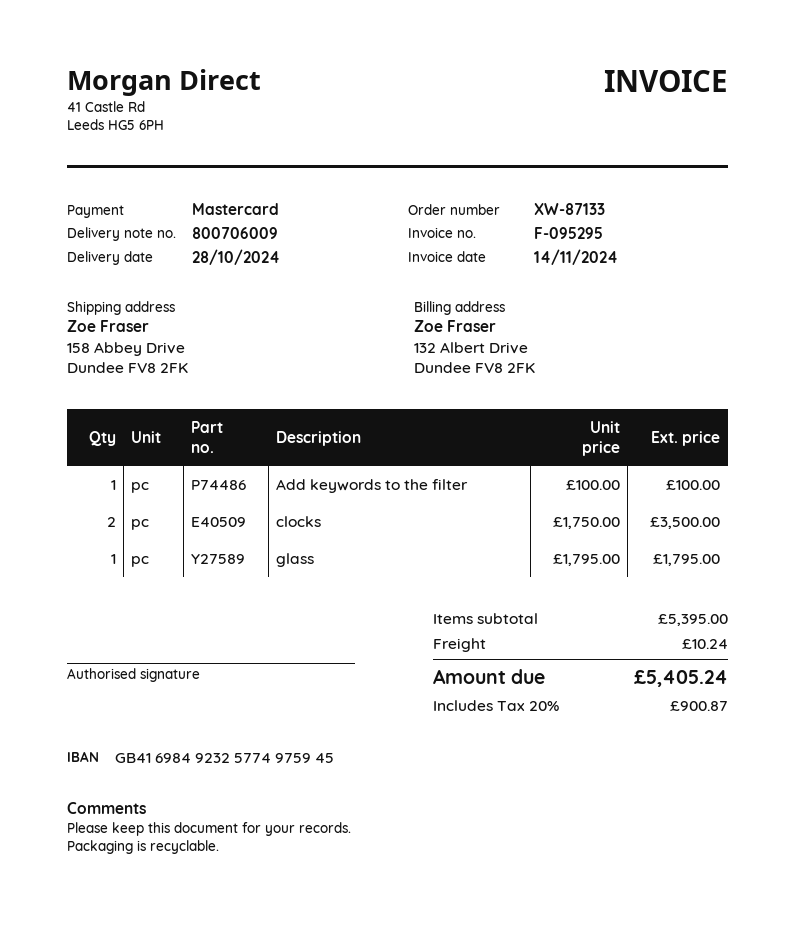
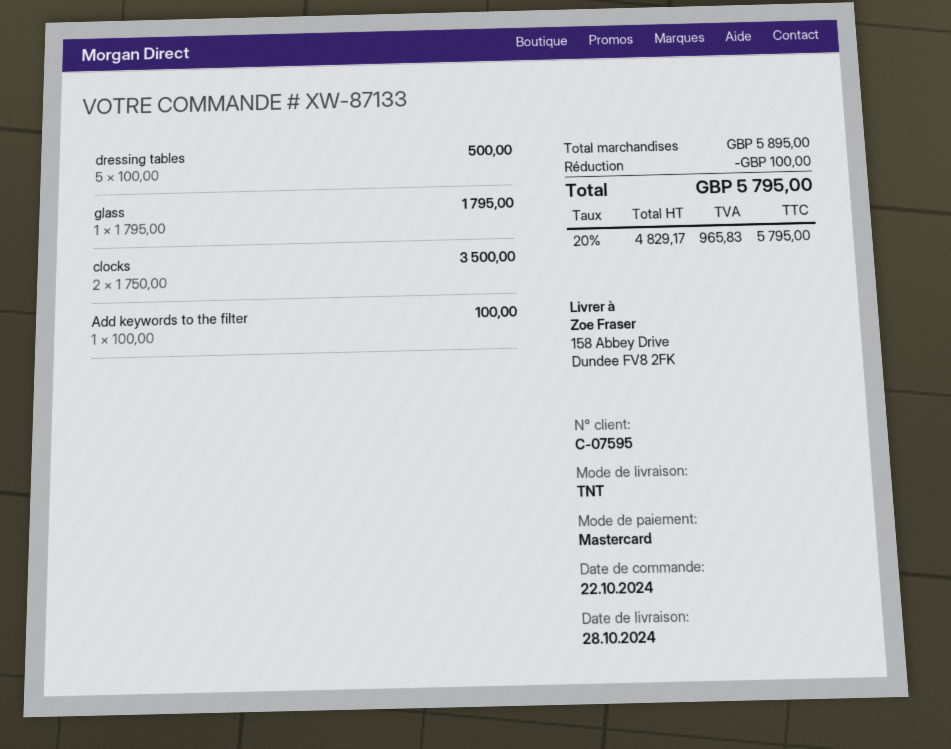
dressing tables: none -> 5 x 100.00 = 500.00
subtotal: 5395.00 -> 5895.00
discount: none -> 100.00
shipping: 10.24 -> none
tax: 20% = 900.87 -> 20% = 965.83
total: 5405.24 -> 5795.00

